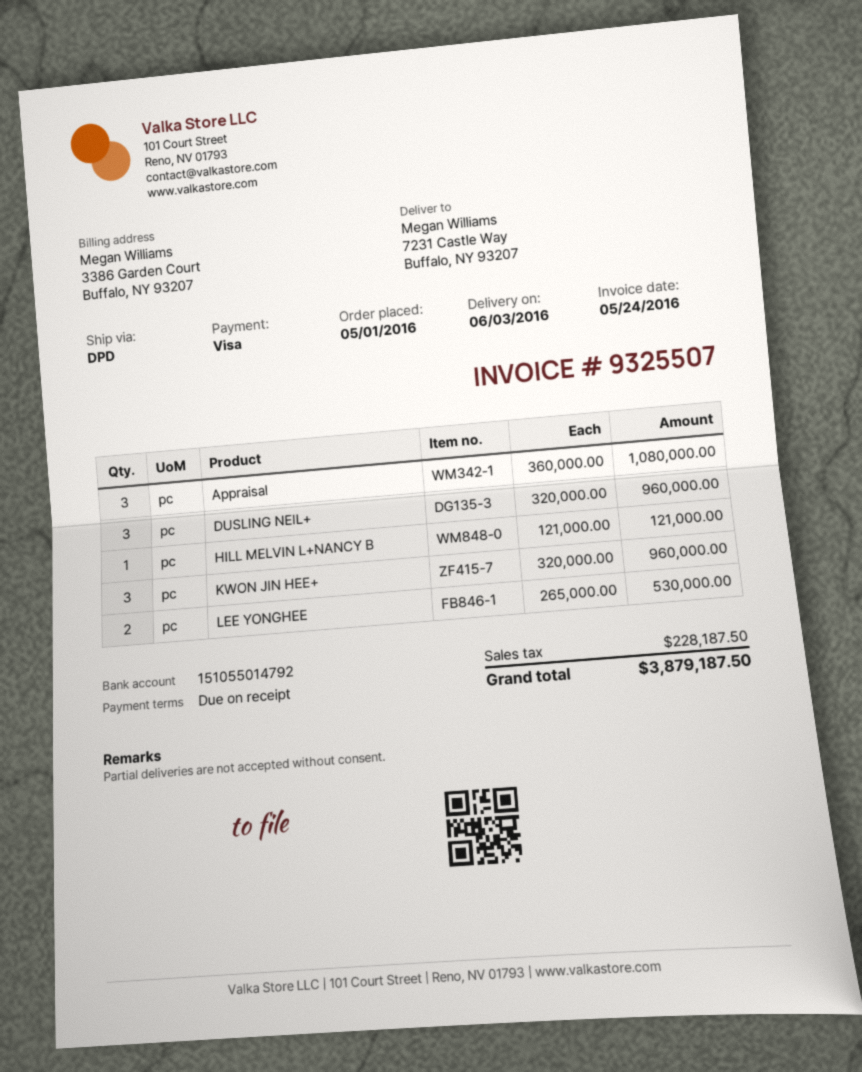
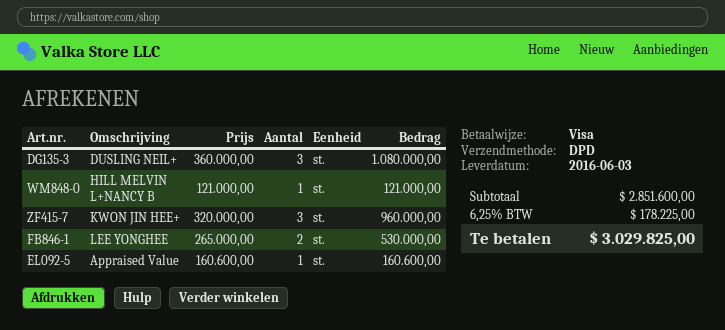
Appraisal: 3 x 360000.00 = 1080000.00 -> none
DUSLING NEIL+: 3 x 320000.00 = 960000.00 -> 3 x 360000.00 = 1080000.00
Appraised Value: none -> 1 x 160600.00 = 160600.00
tax: 228187.50 -> 178225.00
total: 3879187.50 -> 3029825.00

